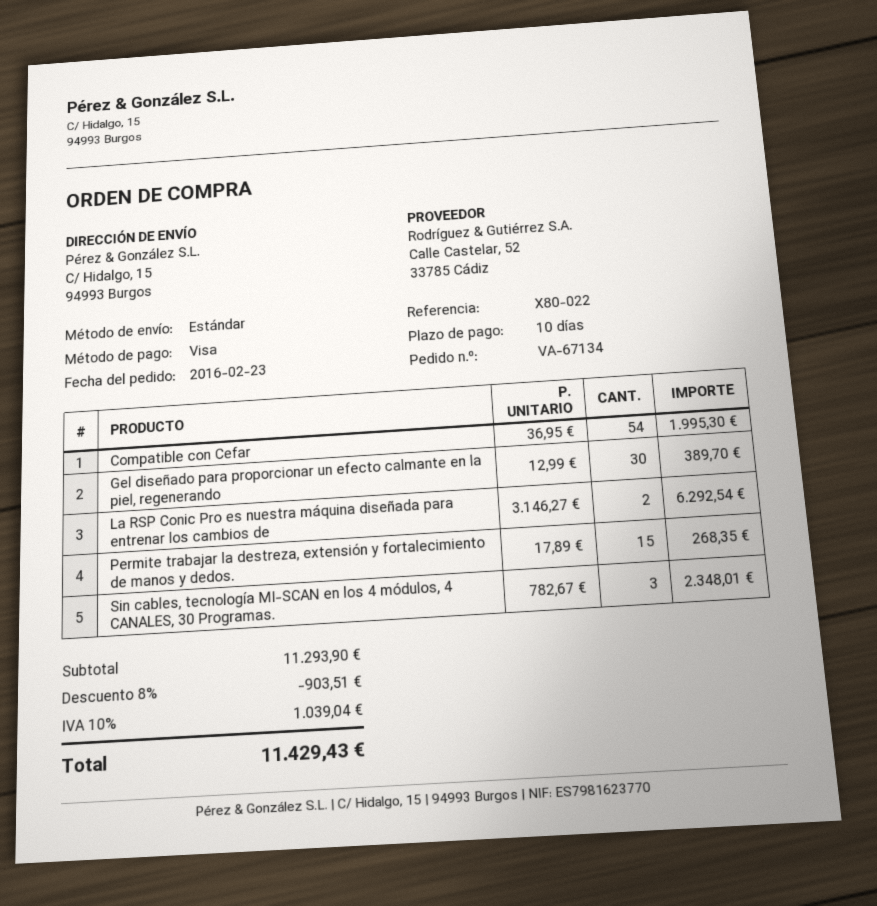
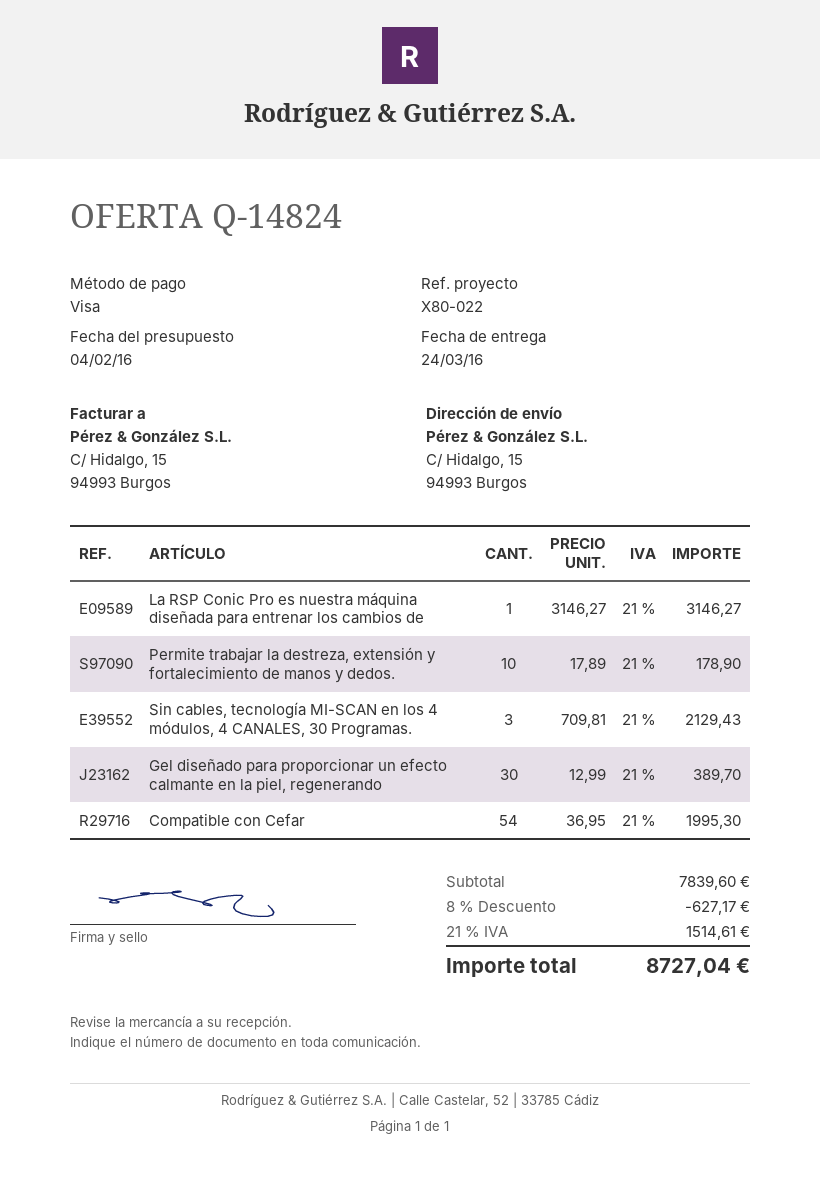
La RSP Conic Pro es nuestra máquina diseñada para entrenar los cambios de: 2 x 3146.27 = 6292.54 -> 1 x 3146.27 = 3146.27
Permite trabajar la destreza, extensión y fortalecimiento de manos y dedos.: 15 x 17.89 = 268.35 -> 10 x 17.89 = 178.90
Sin cables, tecnología MI-SCAN en los 4 módulos, 4 CANALES, 30 Programas.: 3 x 782.67 = 2348.01 -> 3 x 709.81 = 2129.43
subtotal: 11293.90 -> 7839.60
discount: 8% = 903.51 -> 8% = 627.17
tax: 10% = 1039.04 -> 21% = 1514.61
total: 11429.43 -> 8727.04

